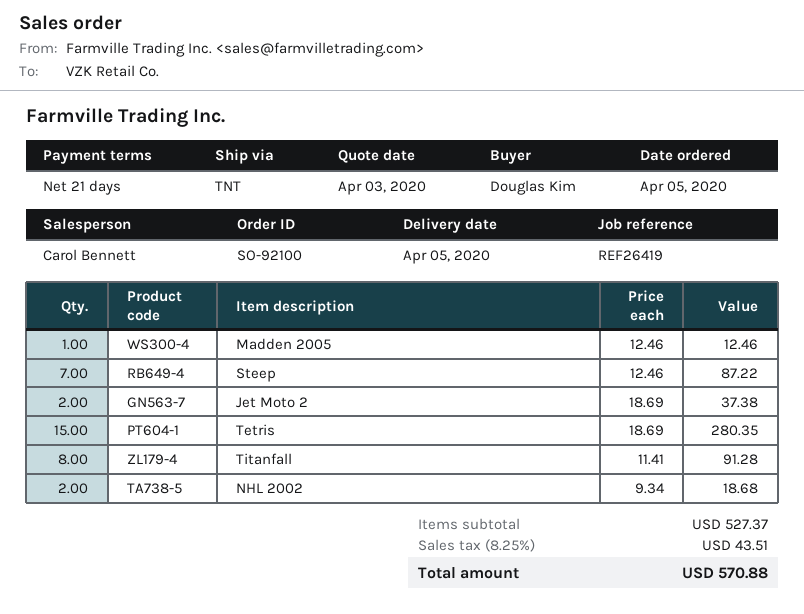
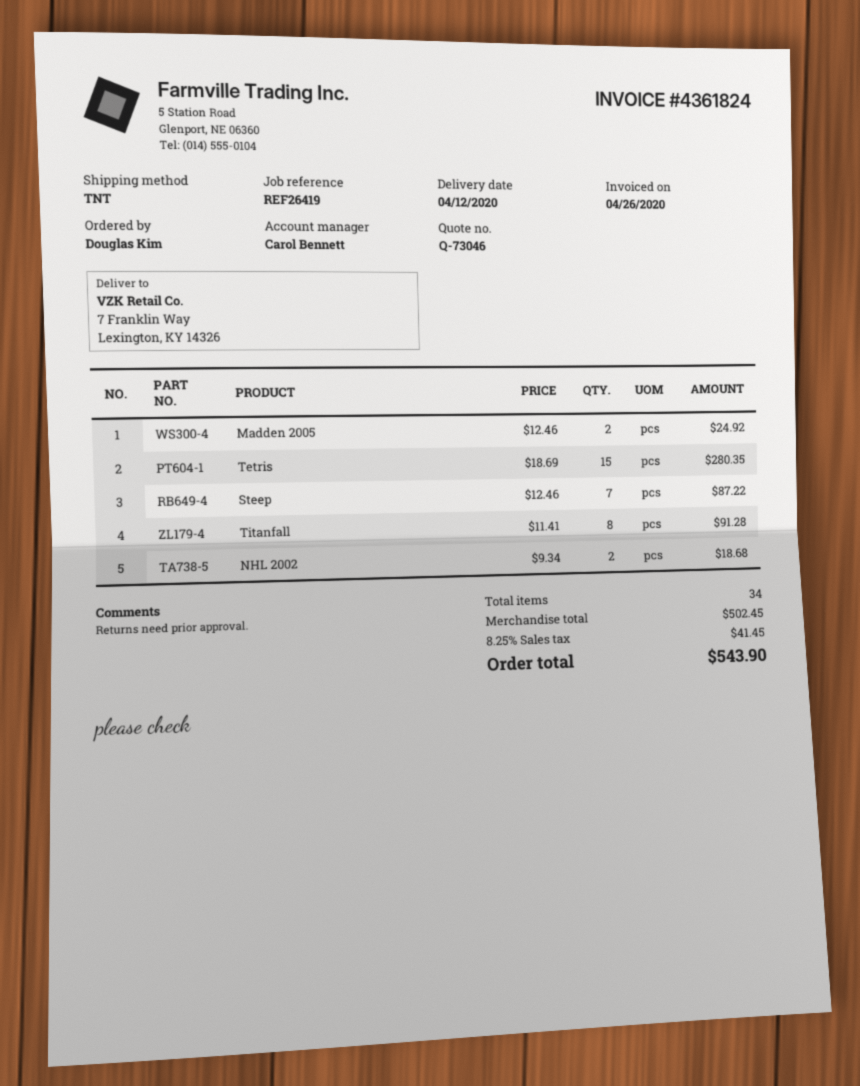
delivery date: 2020-04-05 -> 2020-04-12
Madden 2005: 1 x 12.46 = 12.46 -> 2 x 12.46 = 24.92
Jet Moto 2: 2 x 18.69 = 37.38 -> none
subtotal: 527.37 -> 502.45
tax: 8.25% = 43.51 -> 8.25% = 41.45
total: 570.88 -> 543.90

